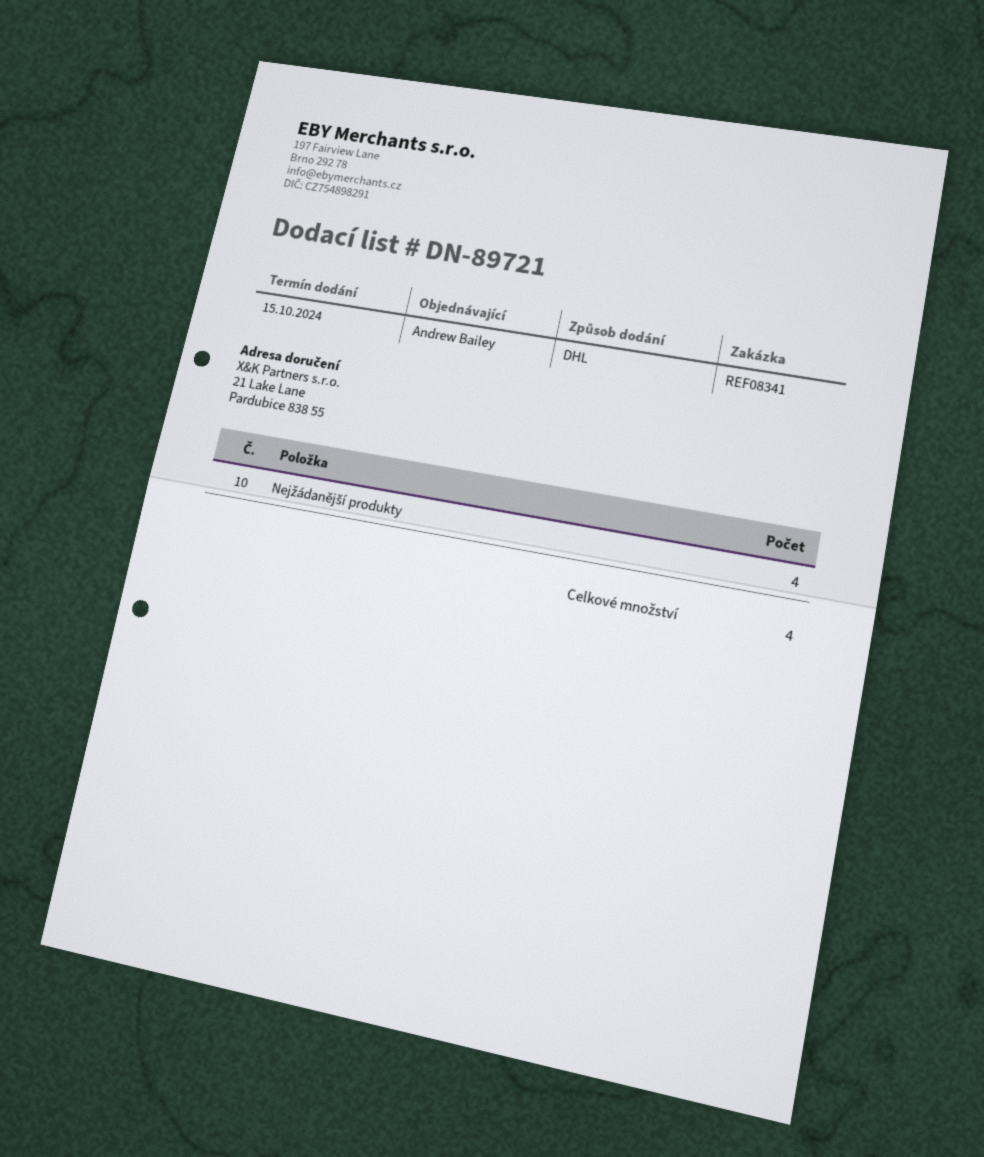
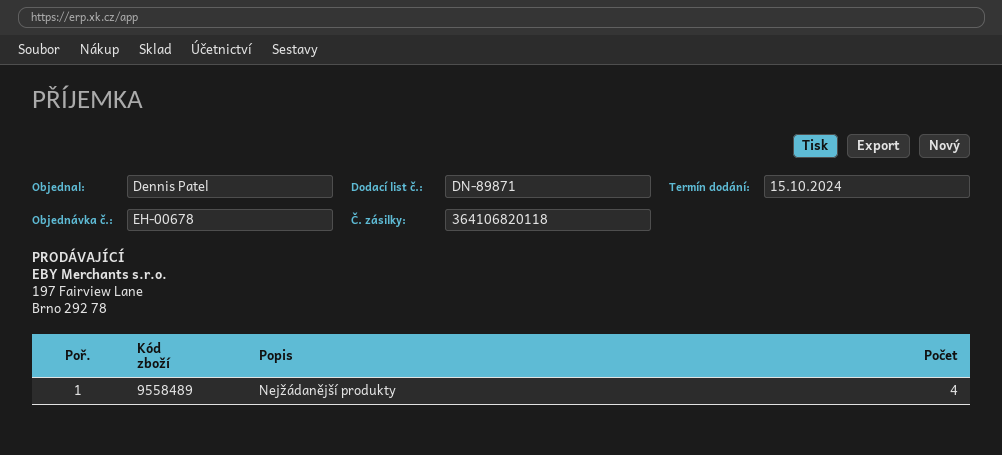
delivery note number: DN-89721 -> DN-89871
ordered by: Andrew Bailey -> Dennis Patel

